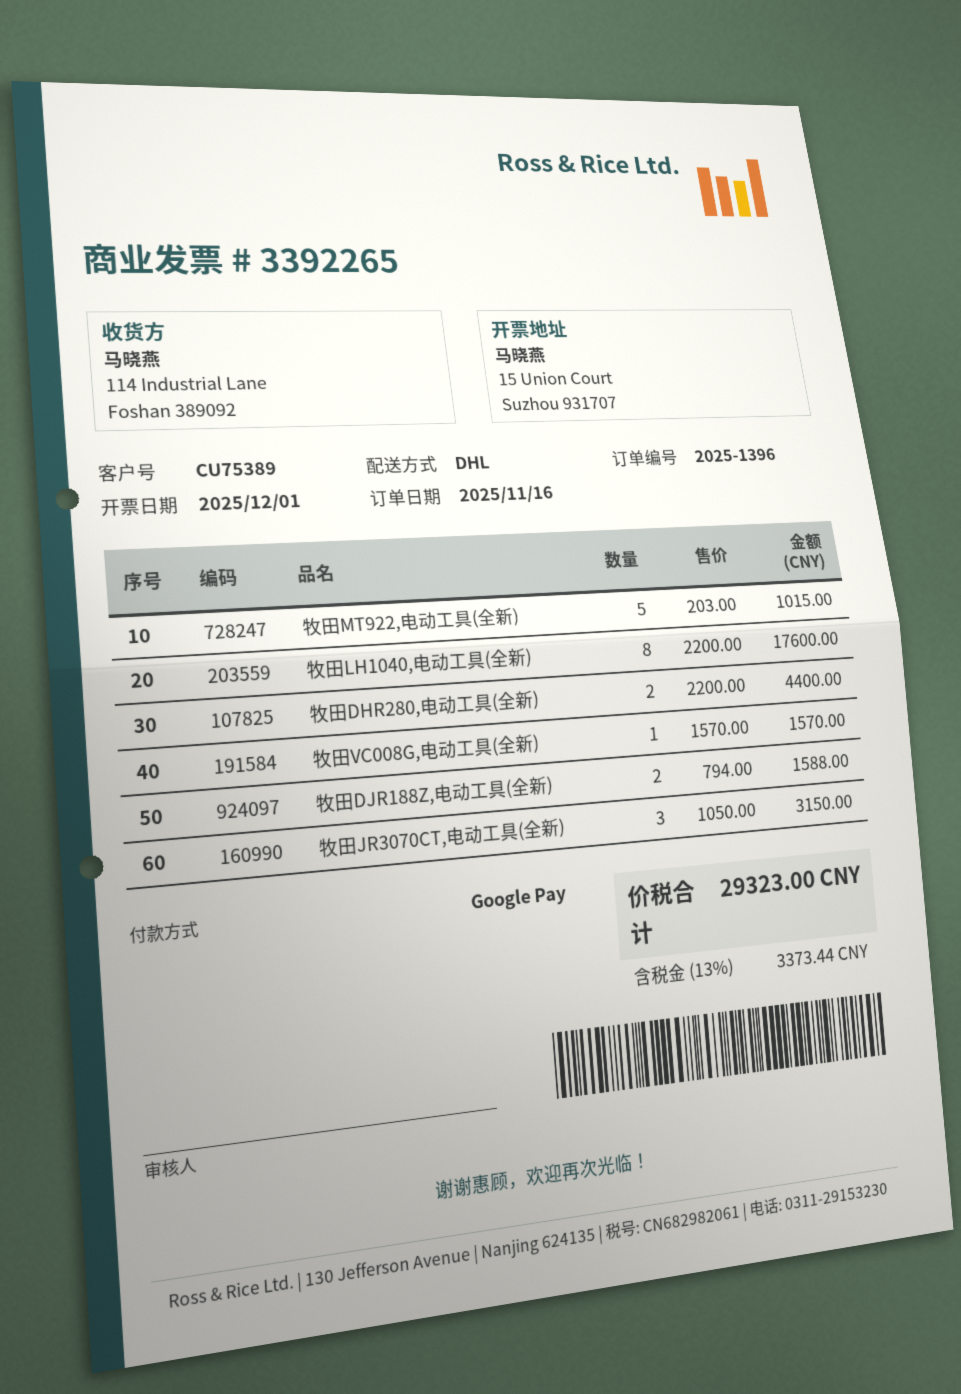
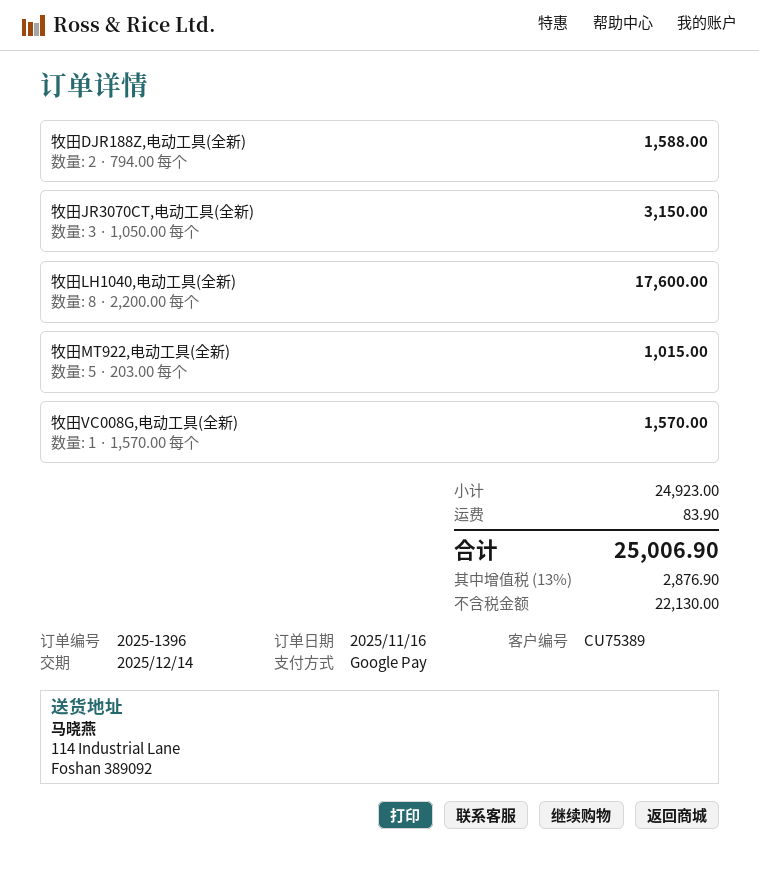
牧田DHR280,电动工具(全新): 2 x 2200.00 = 4400.00 -> none
shipping: none -> 83.90
tax: 13% = 3373.44 -> 13% = 2876.90
total: 29323.00 -> 25006.90

